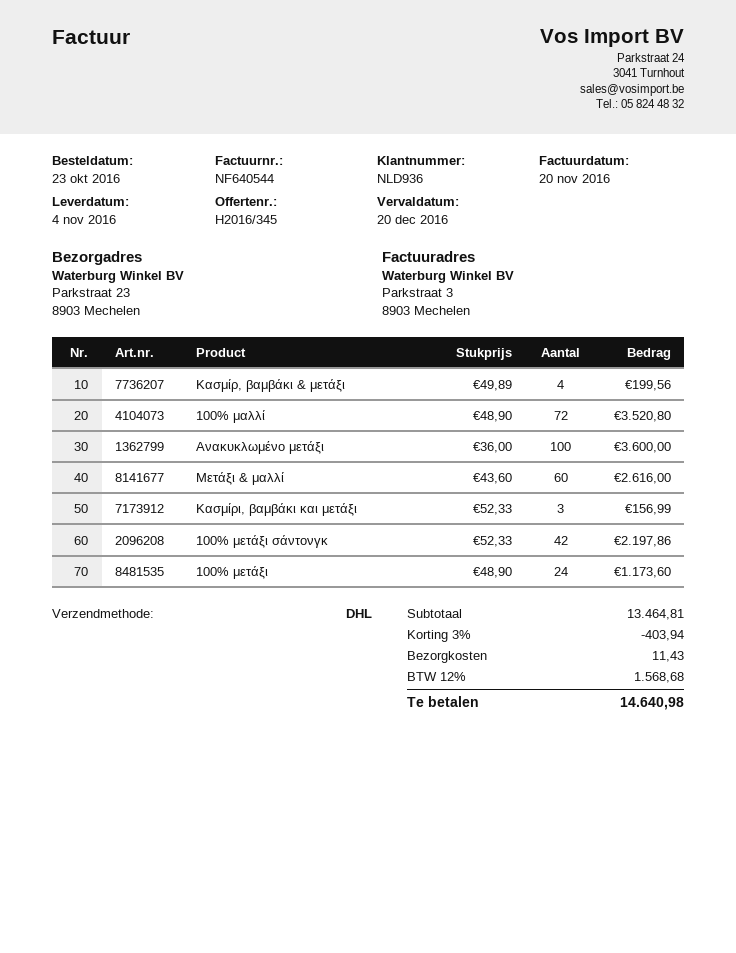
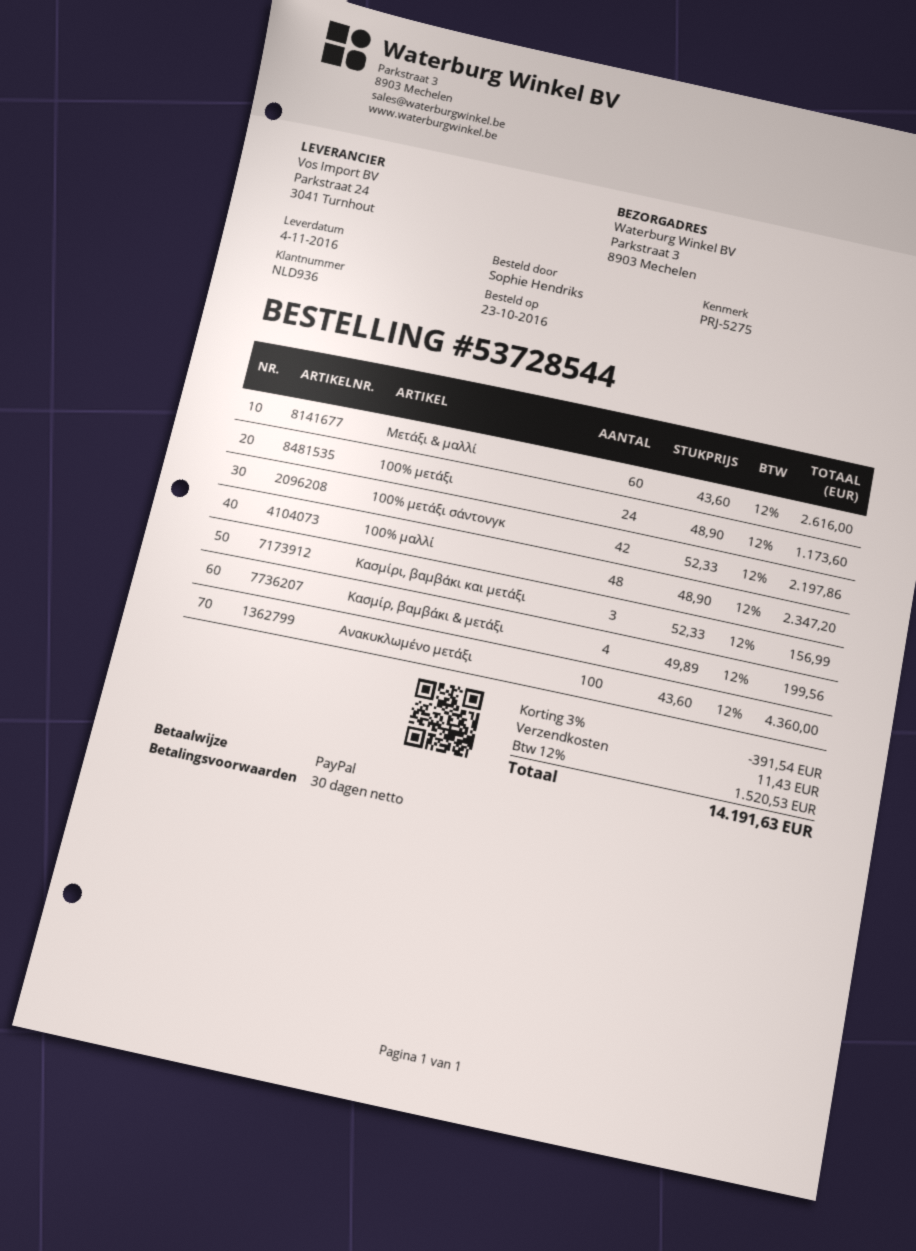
ship to: Parkstraat 23, 8903 Mechelen -> Parkstraat 3, 8903 Mechelen
100% μαλλί: 72 x 48.90 = 3520.80 -> 48 x 48.90 = 2347.20
Ανακυκλωμένο μετάξι: 100 x 36.00 = 3600.00 -> 100 x 43.60 = 4360.00
discount: 3% = 403.94 -> 3% = 391.54
tax: 12% = 1568.68 -> 12% = 1520.53
total: 14640.98 -> 14191.63

